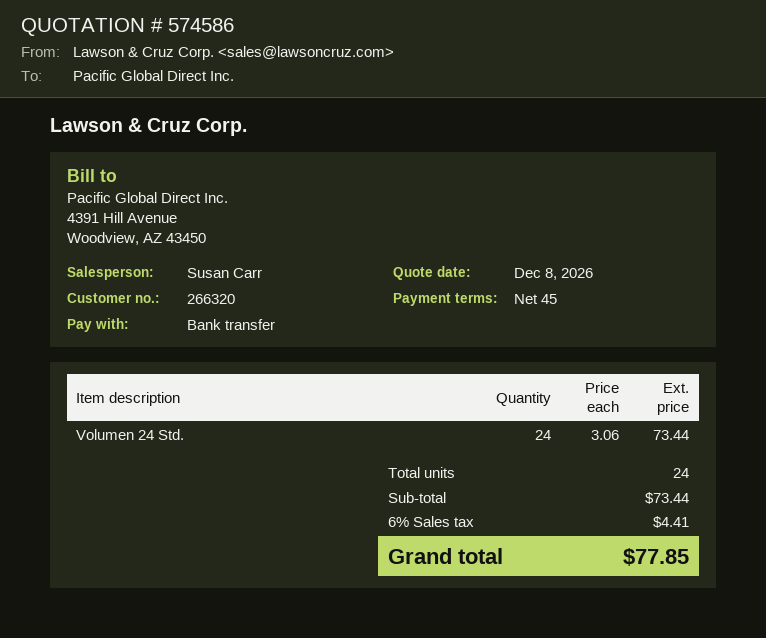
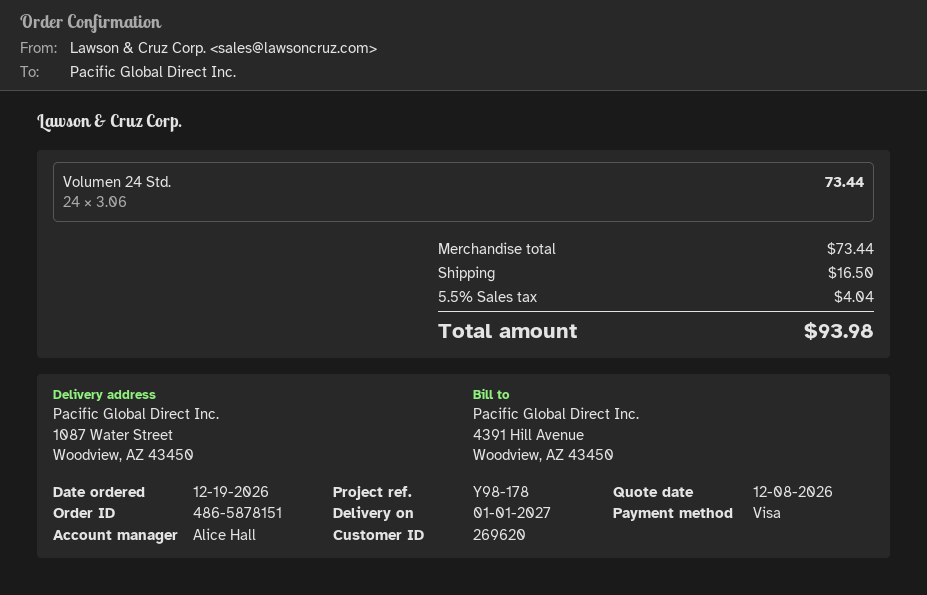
customer number: 266320 -> 269620
sales rep: Susan Carr -> Alice Hall
payment method: bank transfer -> Visa
shipping: none -> 16.50
tax: 6% = 4.41 -> 5.5% = 4.04
total: 77.85 -> 93.98

